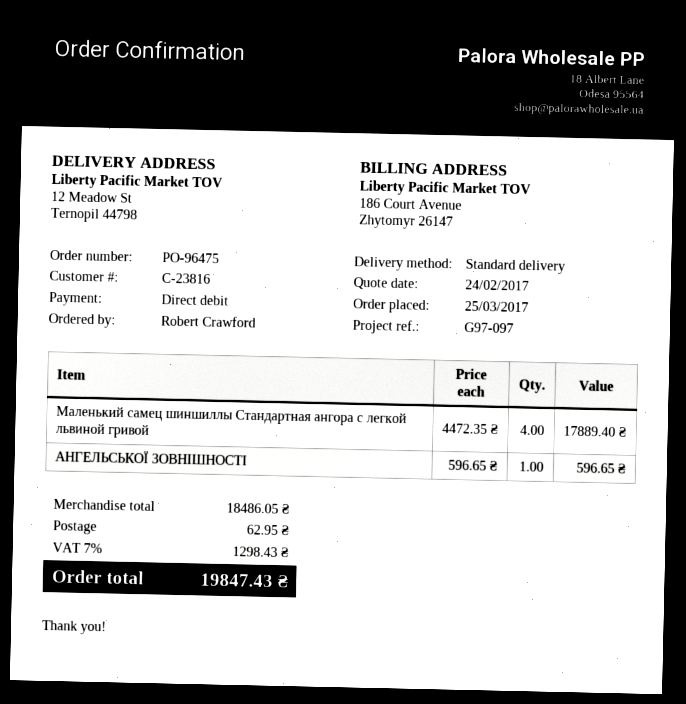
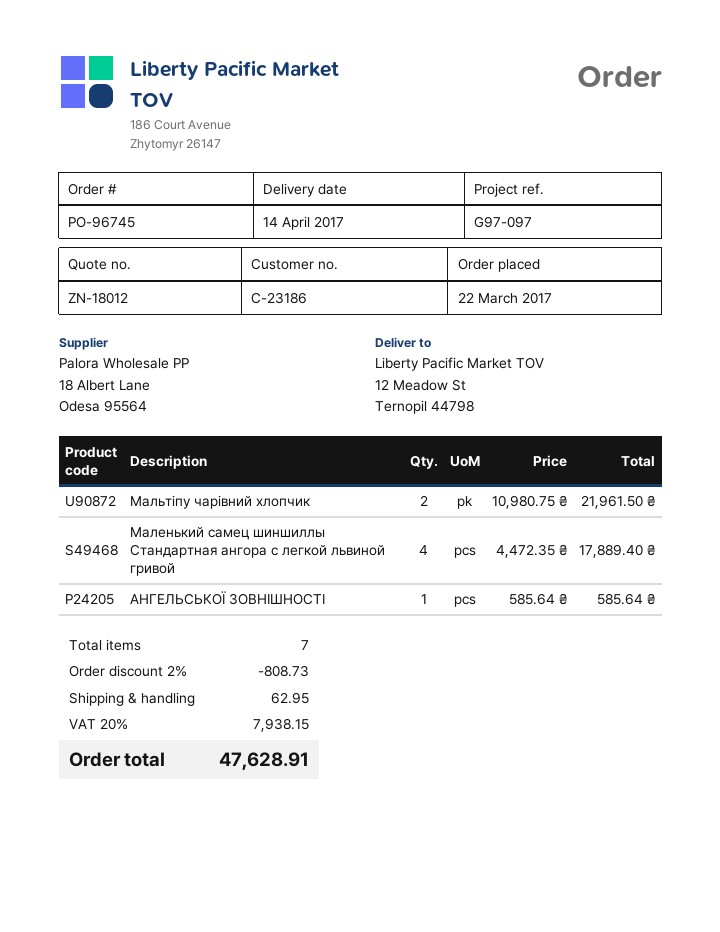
order number: PO-96475 -> PO-96745
order date: 2017-03-25 -> 2017-03-22
customer number: C-23816 -> C-23186
АНГЕЛЬСЬКОЇ ЗОВНІШНОСТІ: 1 x 596.65 = 596.65 -> 1 x 585.64 = 585.64
Мальтіпу чарівний хлопчик: none -> 2 x 10980.75 = 21961.50
discount: none -> 2% = 808.73
tax: 7% = 1298.43 -> 20% = 7938.15
total: 19847.43 -> 47628.91

